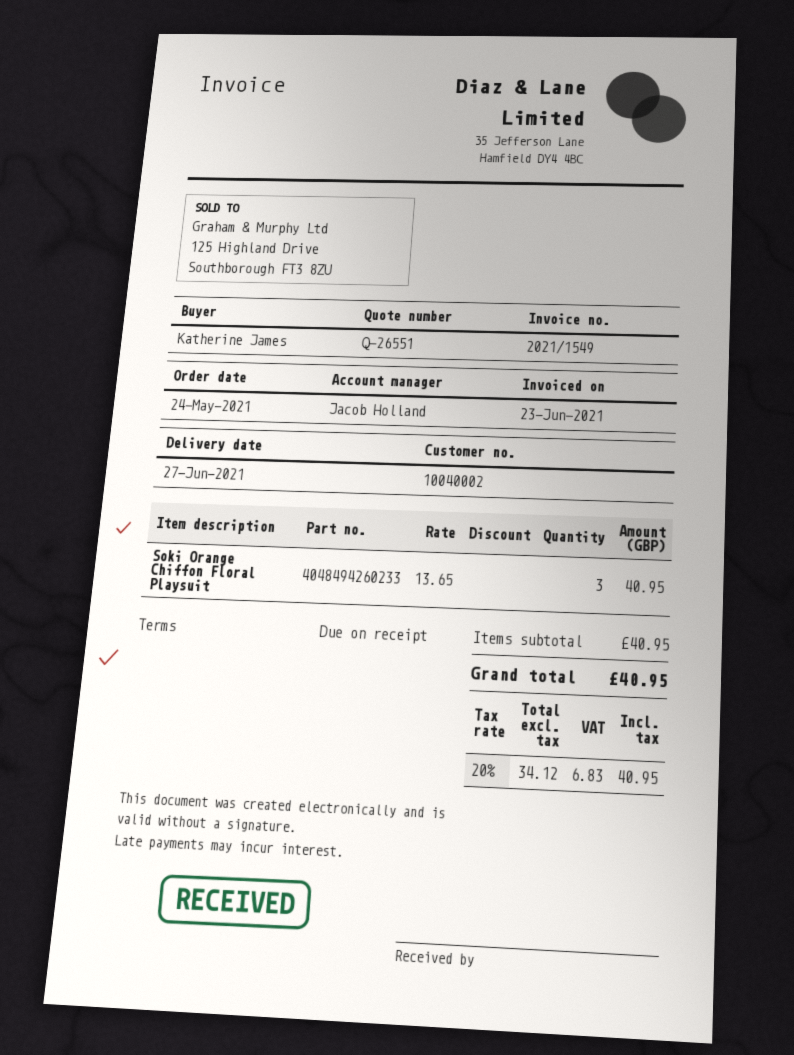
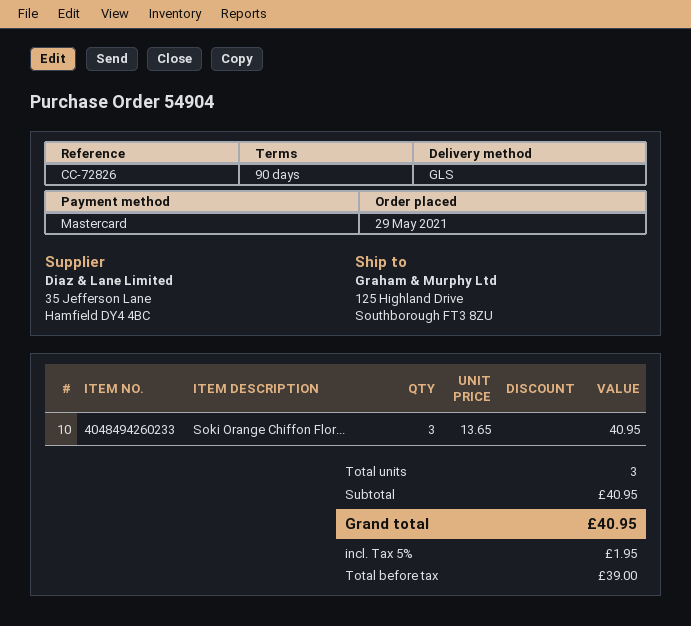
order date: 2021-05-24 -> 2021-05-29
payment terms: on receipt -> 90 days
net: 34.12 -> 39.00
tax: 20% = 6.83 -> 5% = 1.95

